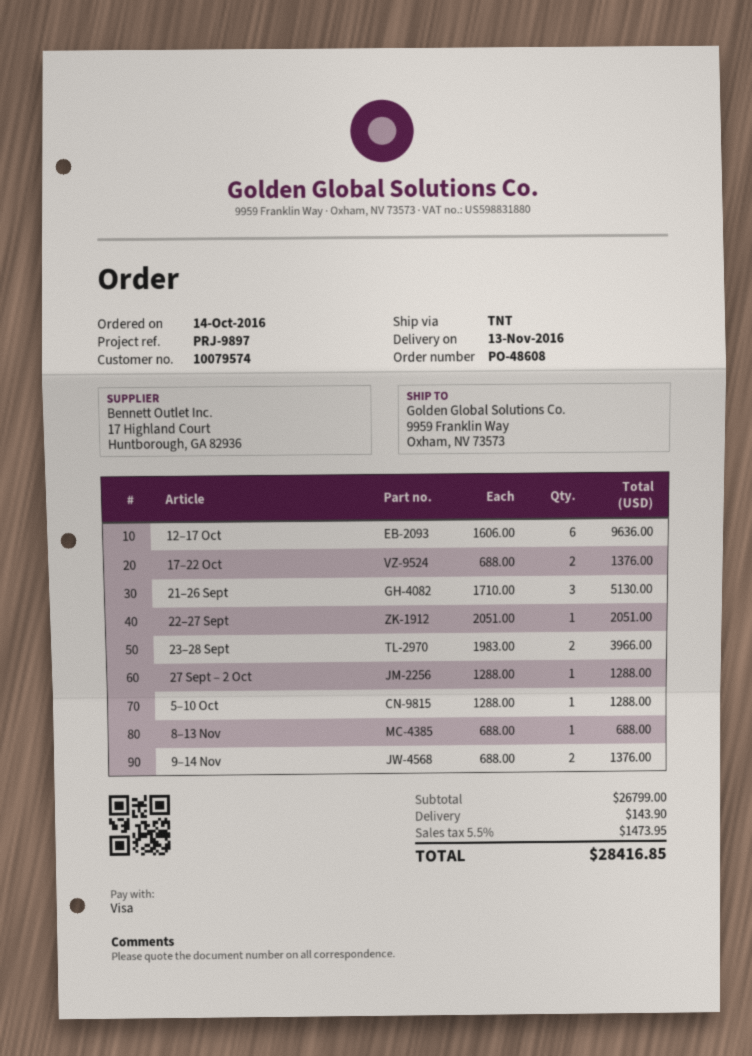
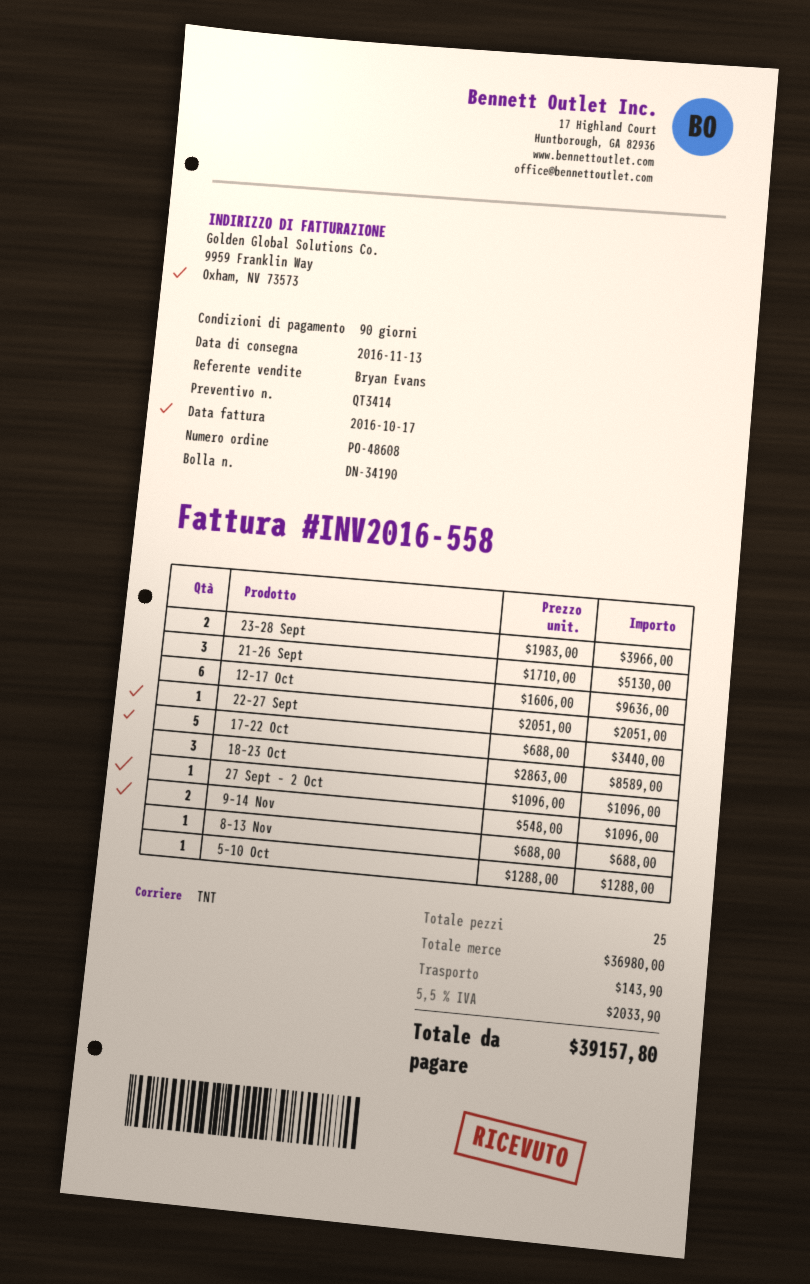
17–22 Oct: 2 x 688.00 = 1376.00 -> 5 x 688.00 = 3440.00
27 Sept – 2 Oct: 1 x 1288.00 = 1288.00 -> 1 x 1096.00 = 1096.00
9–14 Nov: 2 x 688.00 = 1376.00 -> 2 x 548.00 = 1096.00
18–23 Oct: none -> 3 x 2863.00 = 8589.00
subtotal: 26799.00 -> 36980.00
tax: 5.5% = 1473.95 -> 5.5% = 2033.90
total: 28416.85 -> 39157.80

